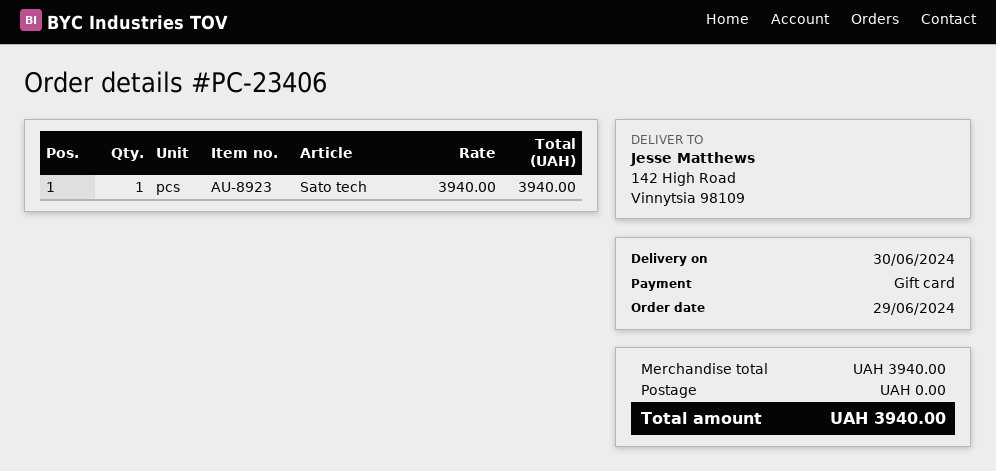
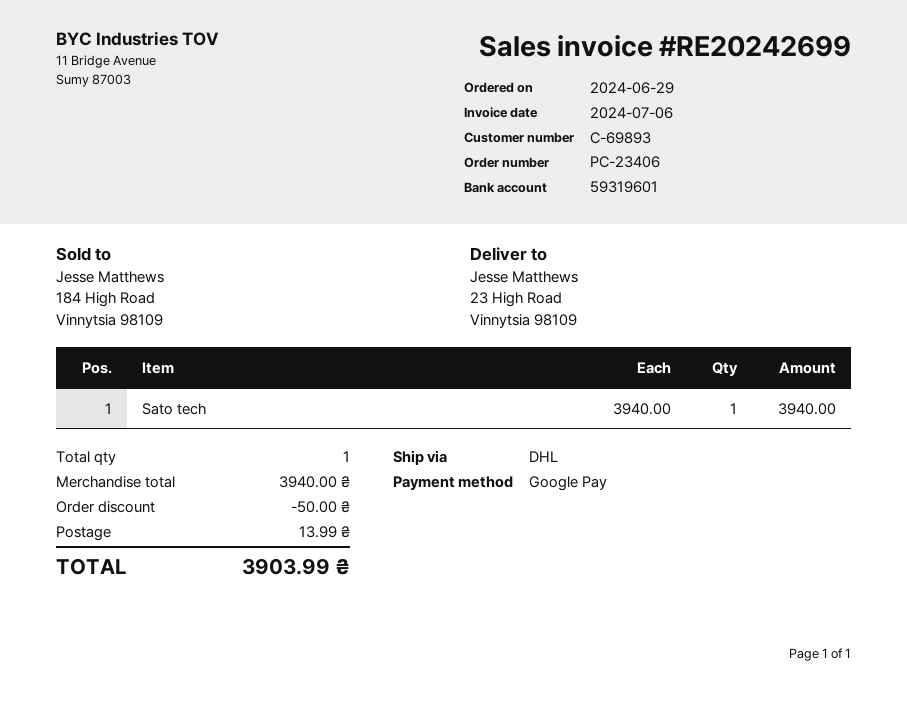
payment method: gift card -> Google Pay
ship to: 142 High Road, Vinnytsia 98109 -> 23 High Road, Vinnytsia 98109
discount: none -> 50.00
shipping: 0.00 -> 13.99
total: 3940.00 -> 3903.99

